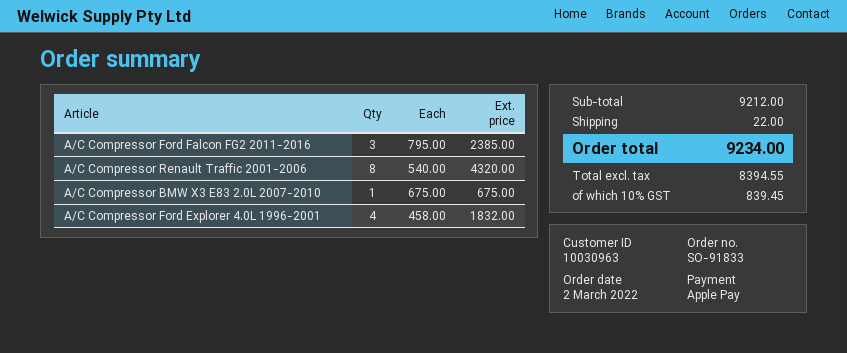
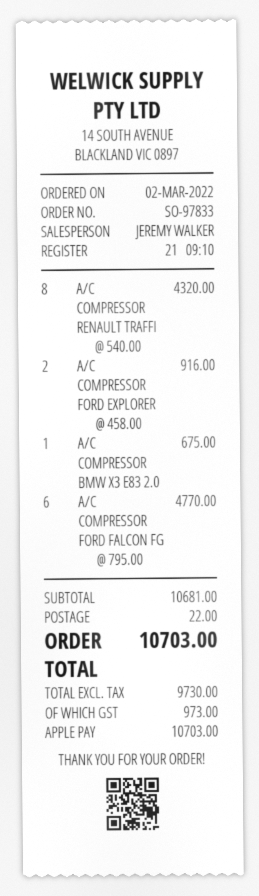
order number: SO-91833 -> SO-97833
A/C Compressor Ford Falcon FG2 2011-2016: 3 x 795.00 = 2385.00 -> 6 x 795.00 = 4770.00
A/C Compressor Ford Explorer 4.0L 1996-2001: 4 x 458.00 = 1832.00 -> 2 x 458.00 = 916.00
subtotal: 9212.00 -> 10681.00
net: 8394.55 -> 9730.00
tax: 839.45 -> 973.00
total: 9234.00 -> 10703.00

